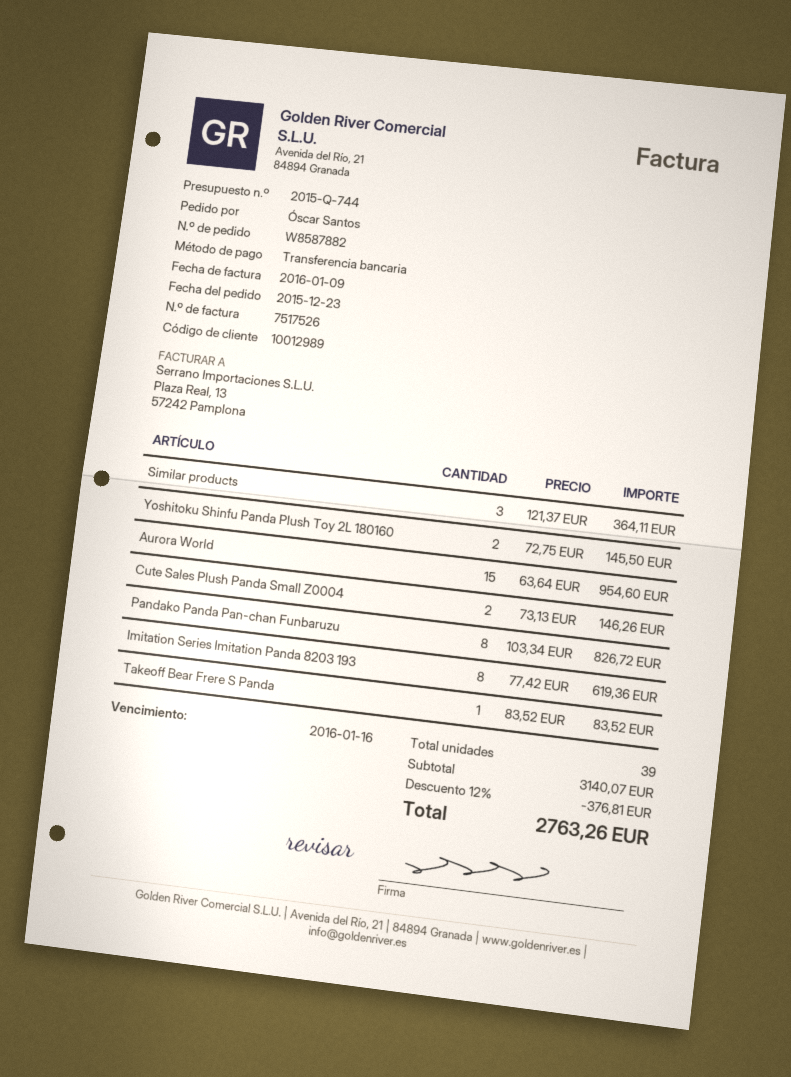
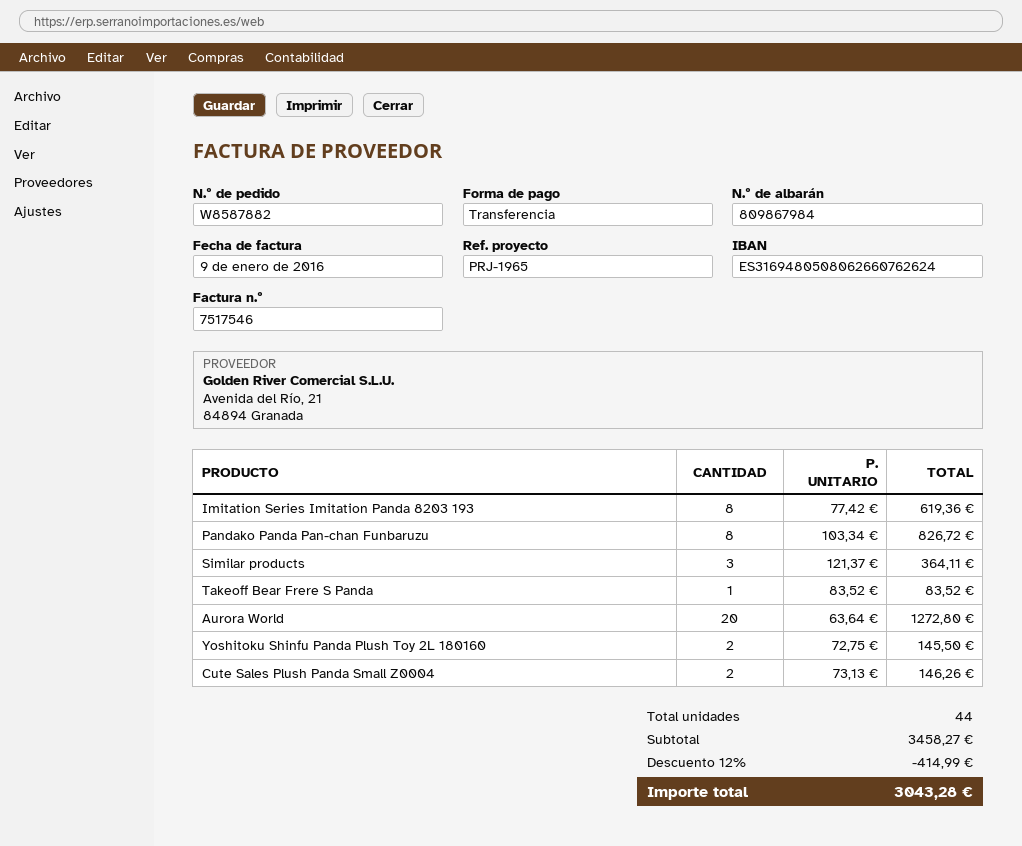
invoice number: 7517526 -> 7517546
Aurora World: 15 x 63.64 = 954.60 -> 20 x 63.64 = 1272.80
total quantity: 39 -> 44
subtotal: 3140.07 -> 3458.27
discount: 12% = 376.81 -> 12% = 414.99
total: 2763.26 -> 3043.28

